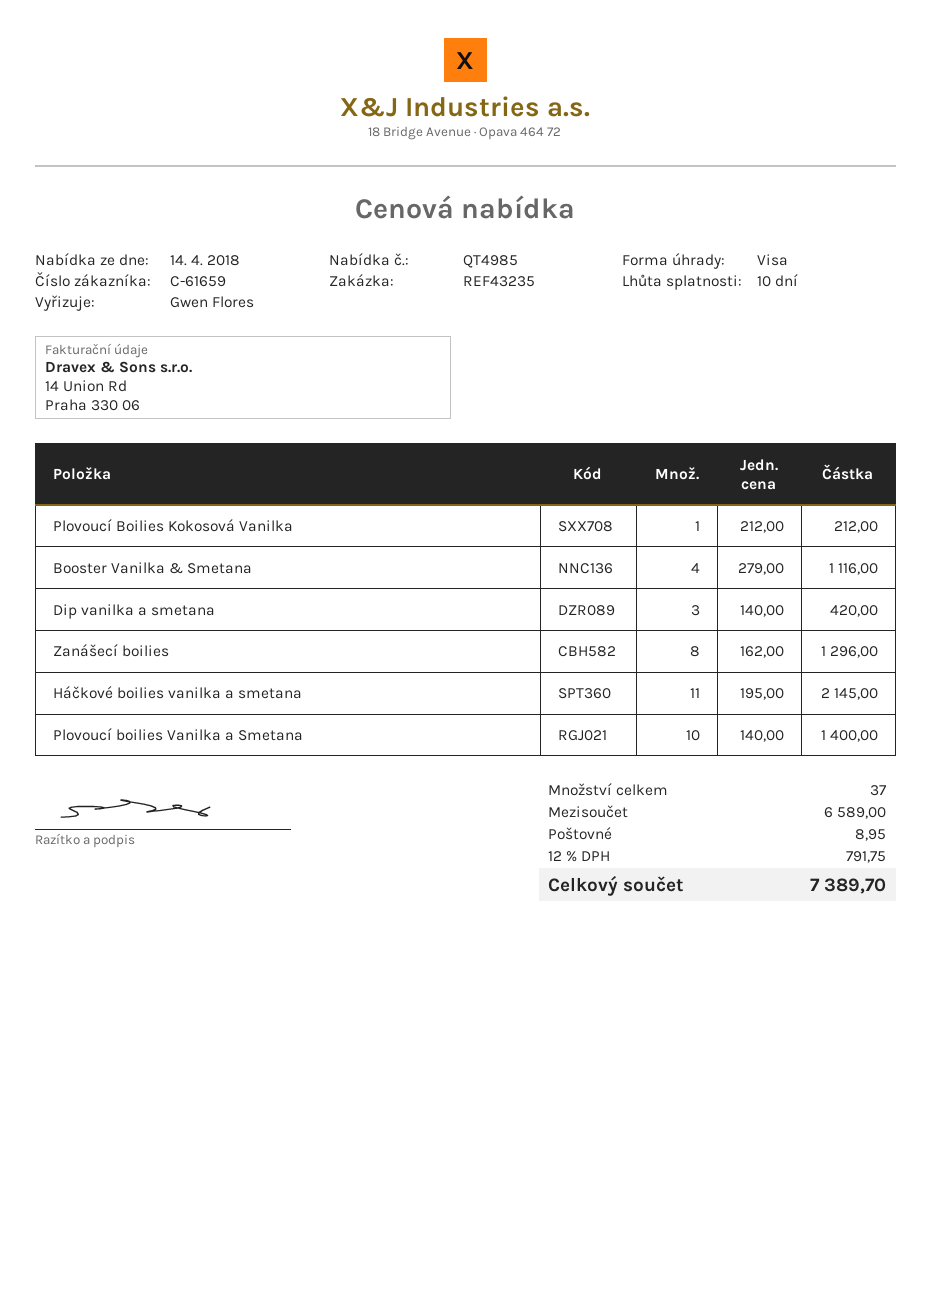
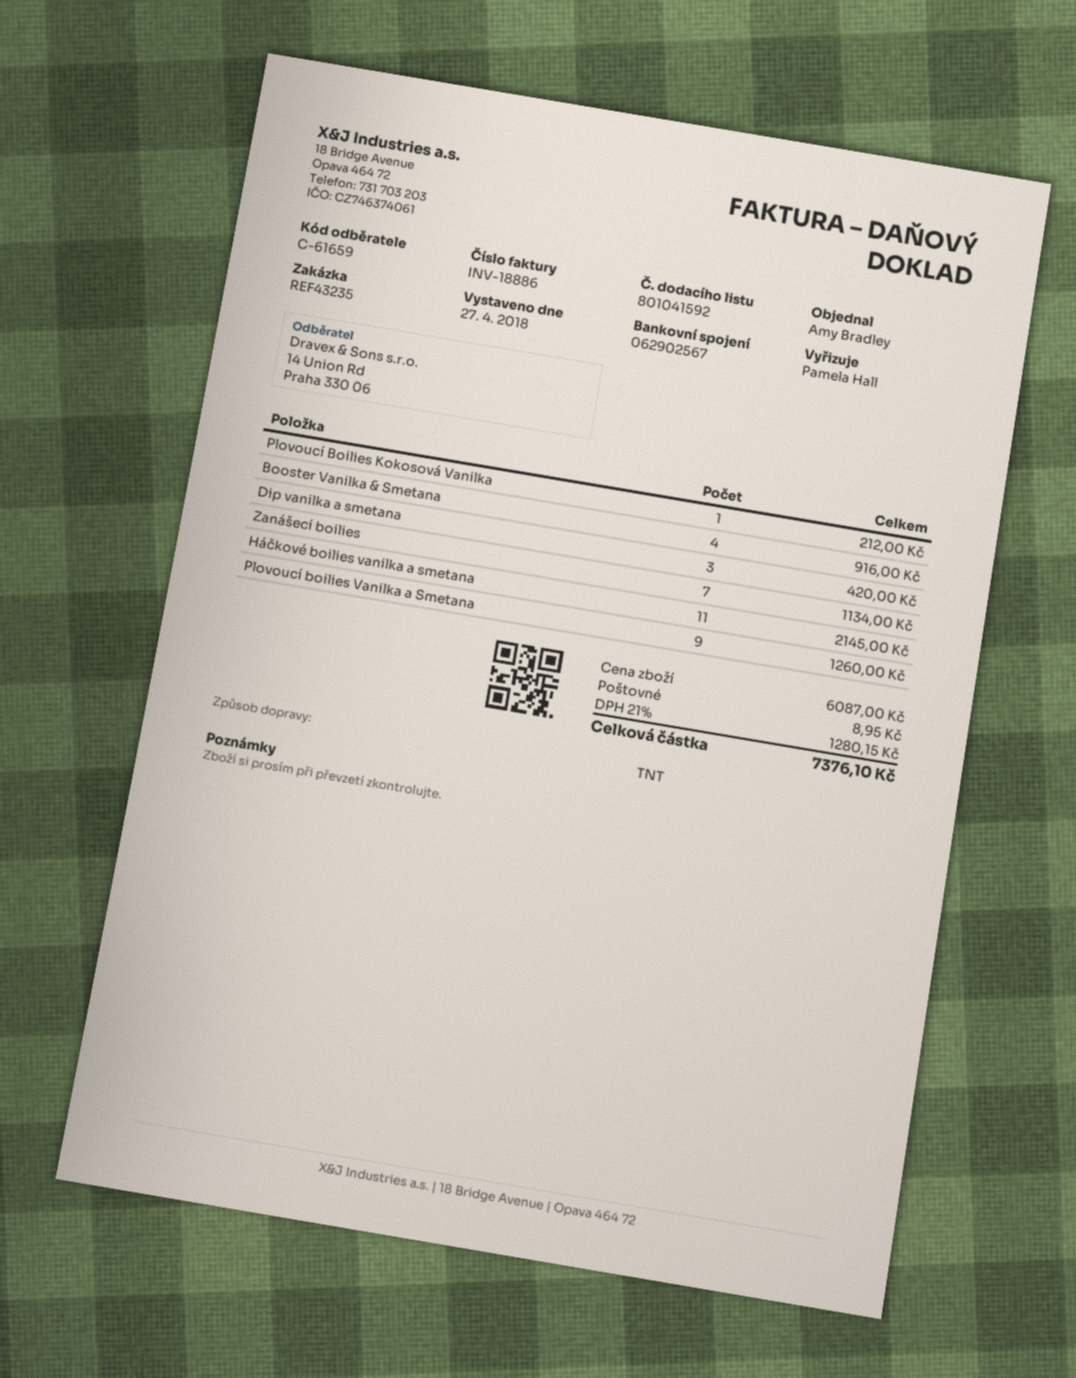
sales rep: Gwen Flores -> Pamela Hall
Booster Vanilka & Smetana: 4 for 1116.00 -> 4 for 916.00
Zanášecí boilies: 8 for 1296.00 -> 7 for 1134.00
Plovoucí boilies Vanilka a Smetana: 10 for 1400.00 -> 9 for 1260.00
subtotal: 6589.00 -> 6087.00
tax: 12% = 791.75 -> 21% = 1280.15
total: 7389.70 -> 7376.10

